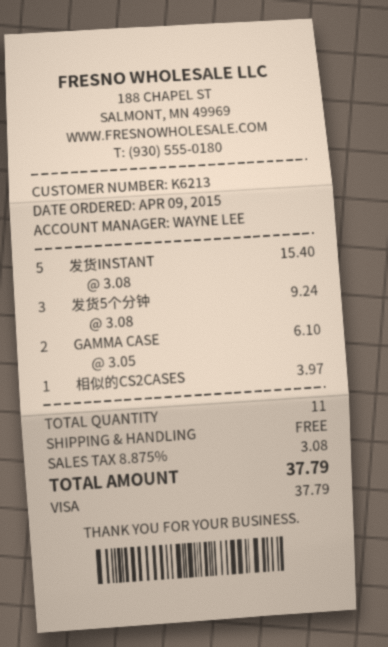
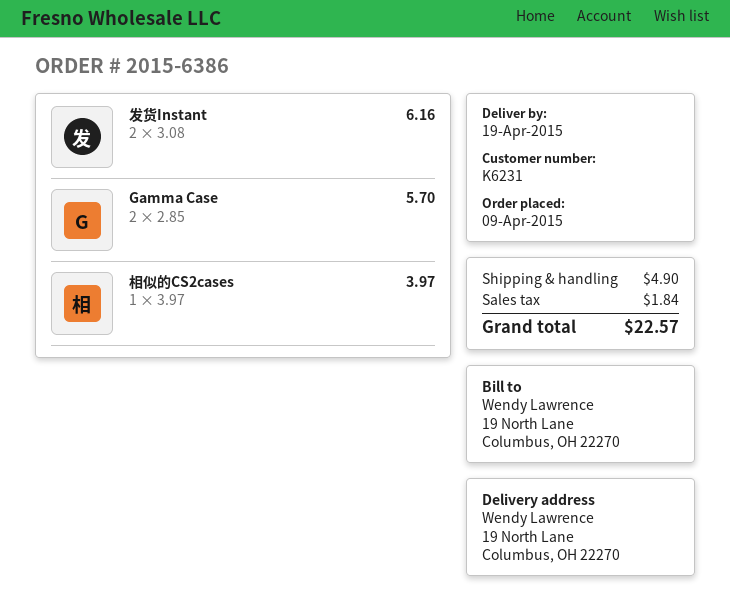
customer number: K6213 -> K6231
发货INSTANT: 5 x 3.08 = 15.40 -> 2 x 3.08 = 6.16
发货5个分钟: 3 x 3.08 = 9.24 -> none
GAMMA CASE: 2 x 3.05 = 6.10 -> 2 x 2.85 = 5.70
shipping: 0.00 -> 4.90
tax: 3.08 -> 1.84
total: 37.79 -> 22.57

